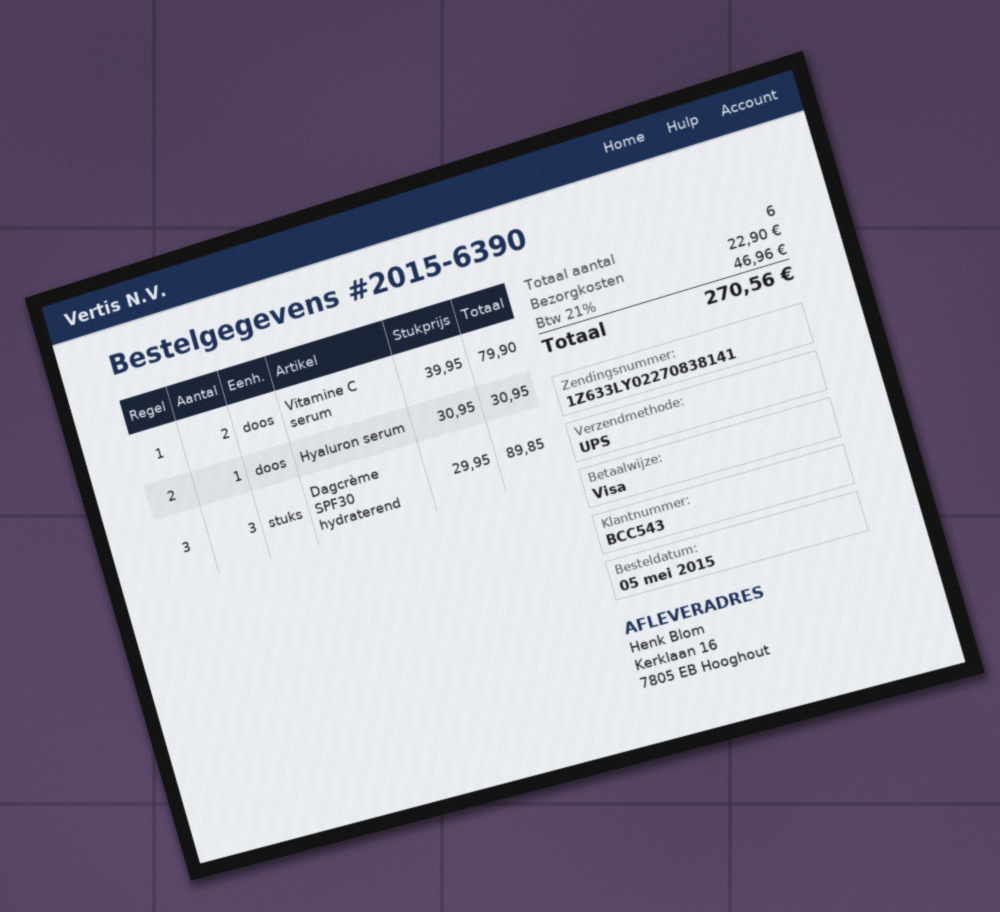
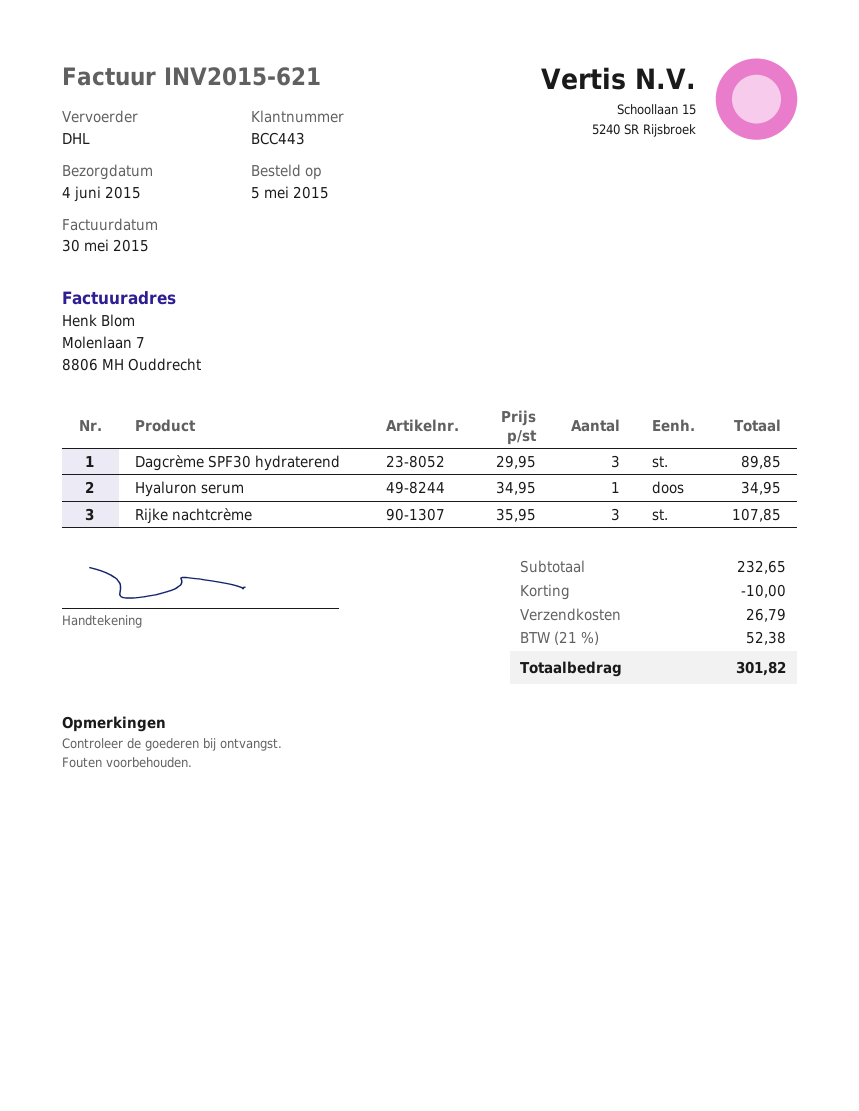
customer number: BCC543 -> BCC443
shipping method: UPS -> DHL
Vitamine C serum: 2 x 39.95 = 79.90 -> none
Hyaluron serum: 1 x 30.95 = 30.95 -> 1 x 34.95 = 34.95
Rijke nachtcrème: none -> 3 x 35.95 = 107.85
discount: none -> 10.00
shipping: 22.90 -> 26.79
tax: 21% = 46.96 -> 21% = 52.38
total: 270.56 -> 301.82

